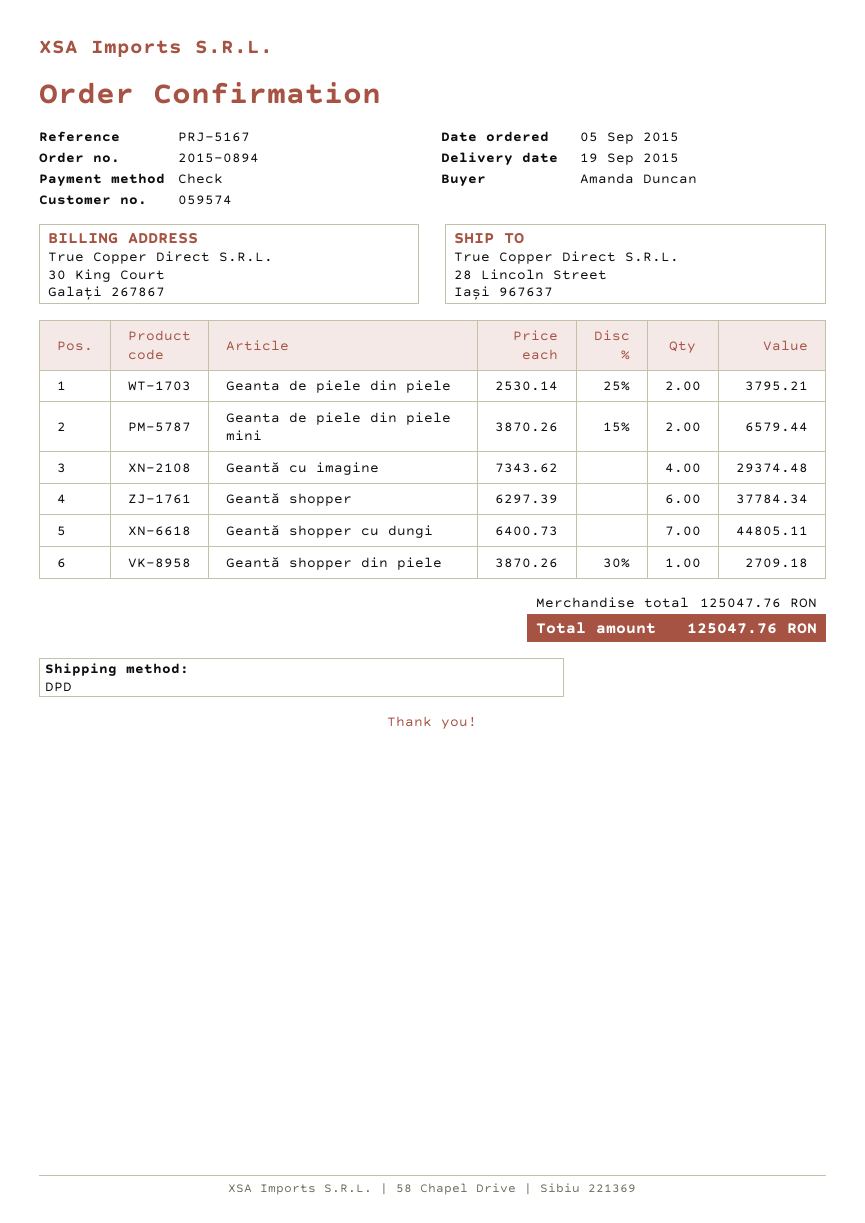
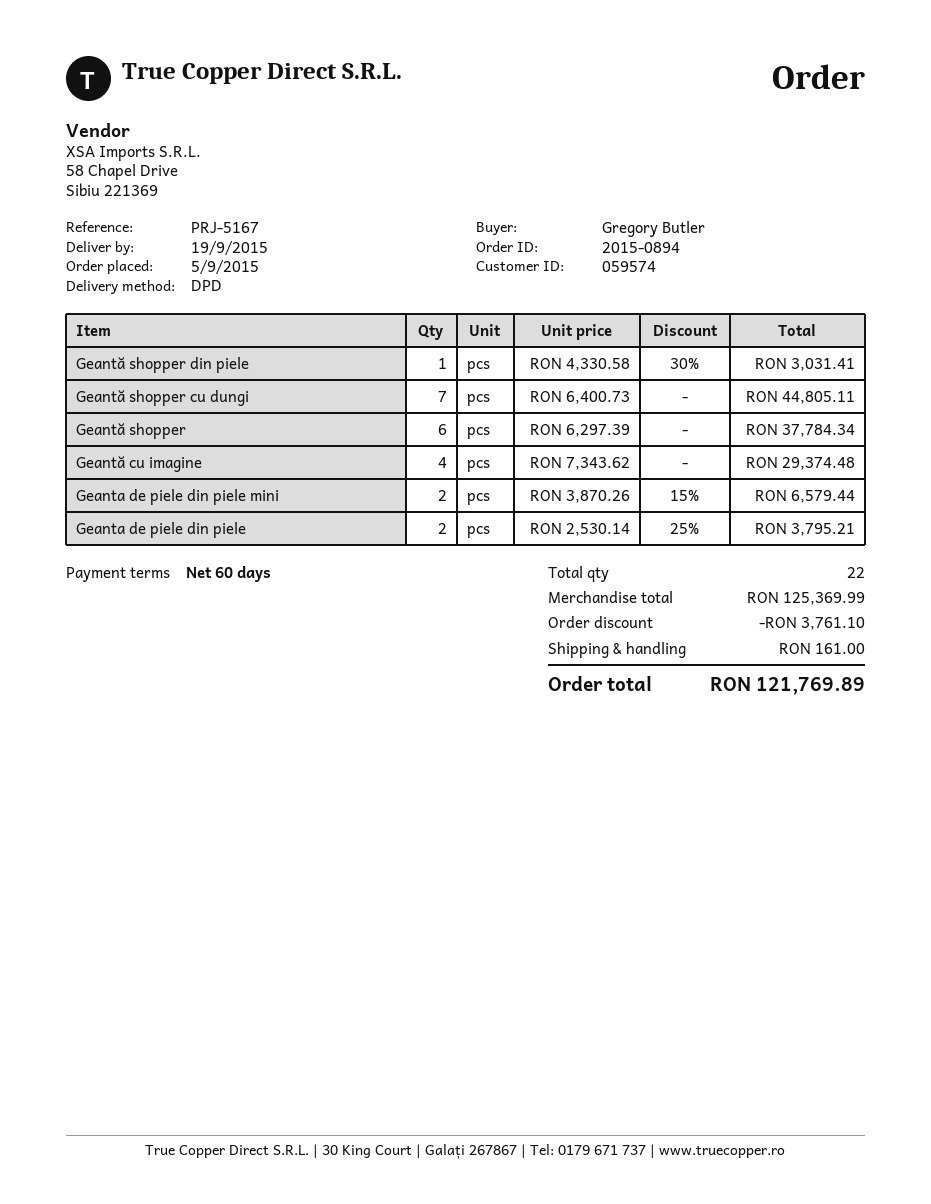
ordered by: Amanda Duncan -> Gregory Butler
Geantă shopper din piele: 1 x 3870.26 - 30% = 2709.18 -> 1 x 4330.58 - 30% = 3031.41
subtotal: 125047.76 -> 125369.99
discount: none -> 3761.10
shipping: none -> 161.00
total: 125047.76 -> 121769.89

